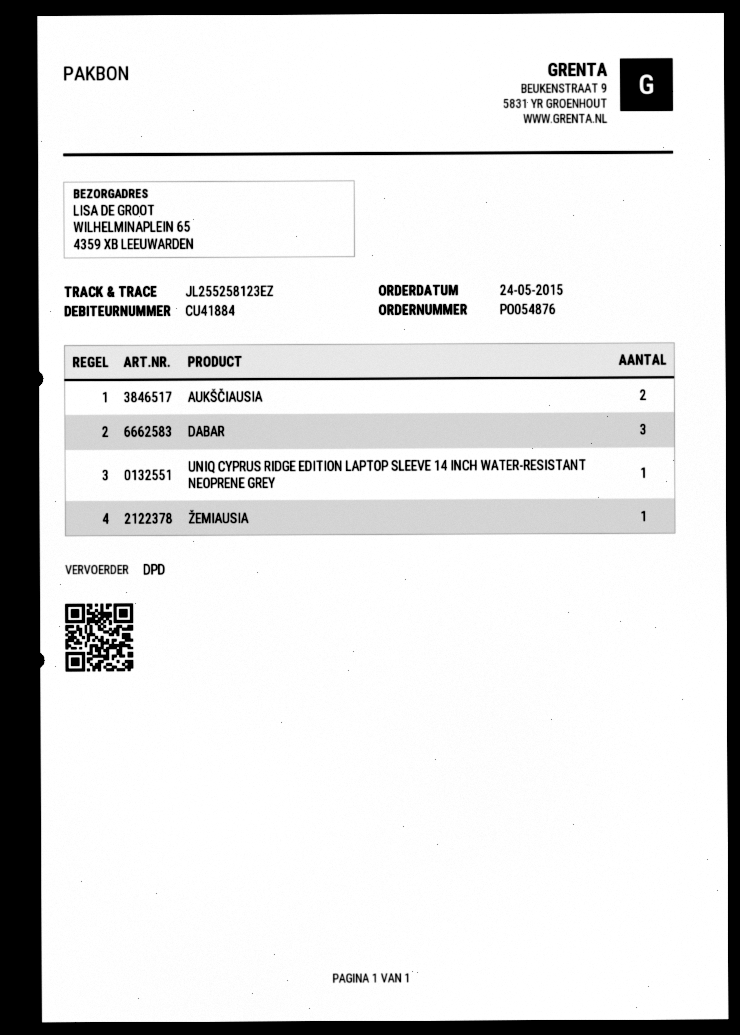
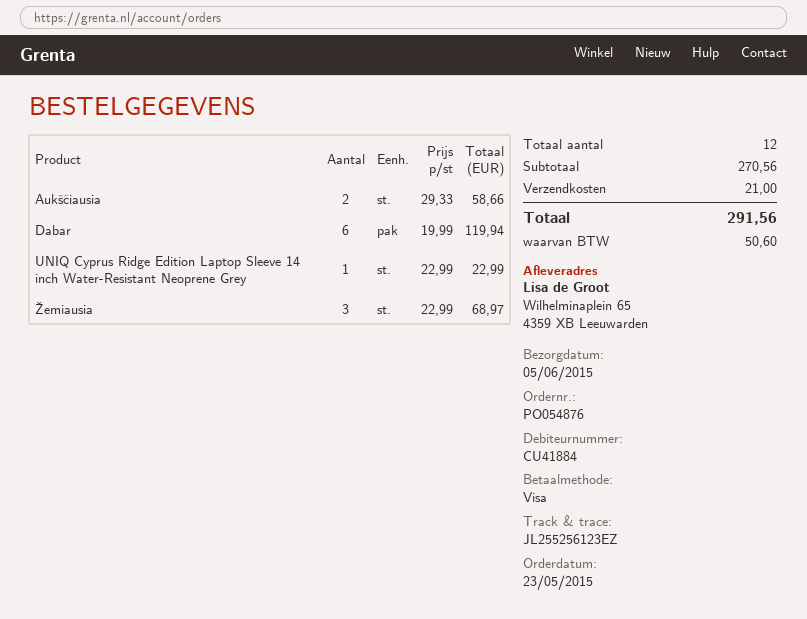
order date: 2015-05-24 -> 2015-05-23
tracking number: JL255258123EZ -> JL255256123EZ
DABAR: 3 -> 6
ŽEMIAUSIA: 1 -> 3

